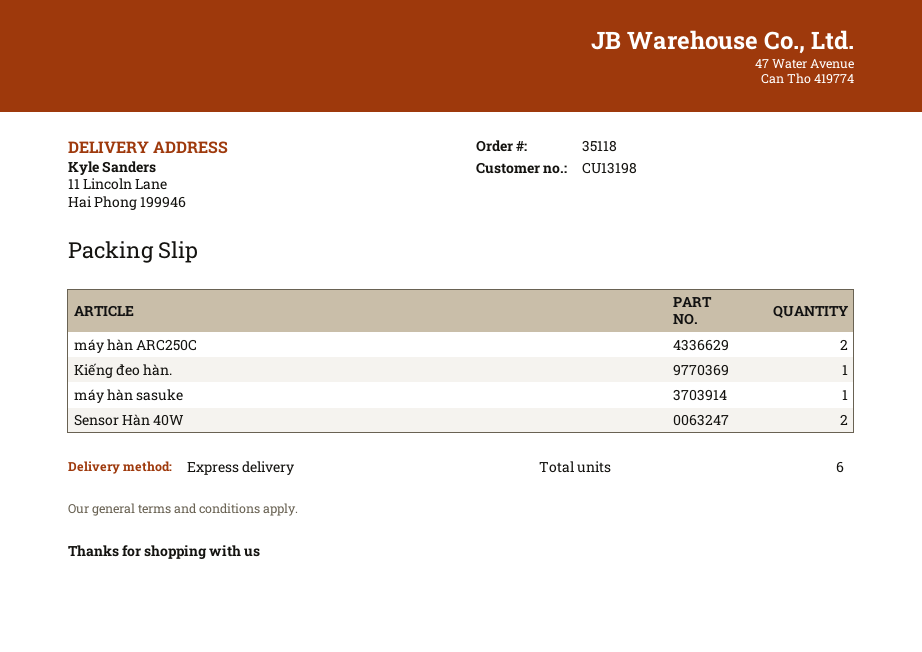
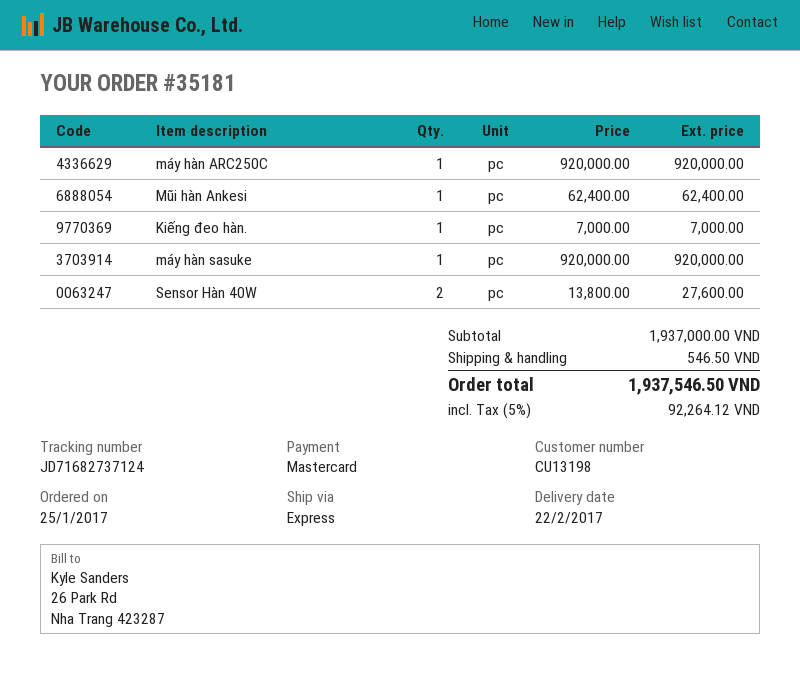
order number: 35118 -> 35181
máy hàn ARC250C: 2 -> 1
Mũi hàn Ankesi: none -> 1

